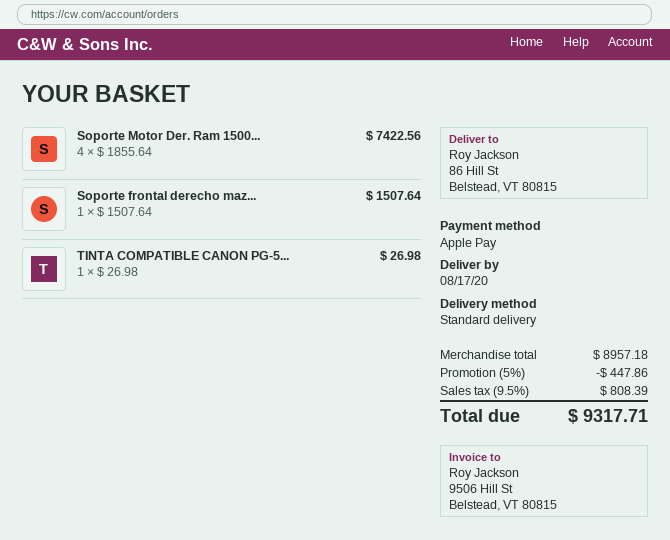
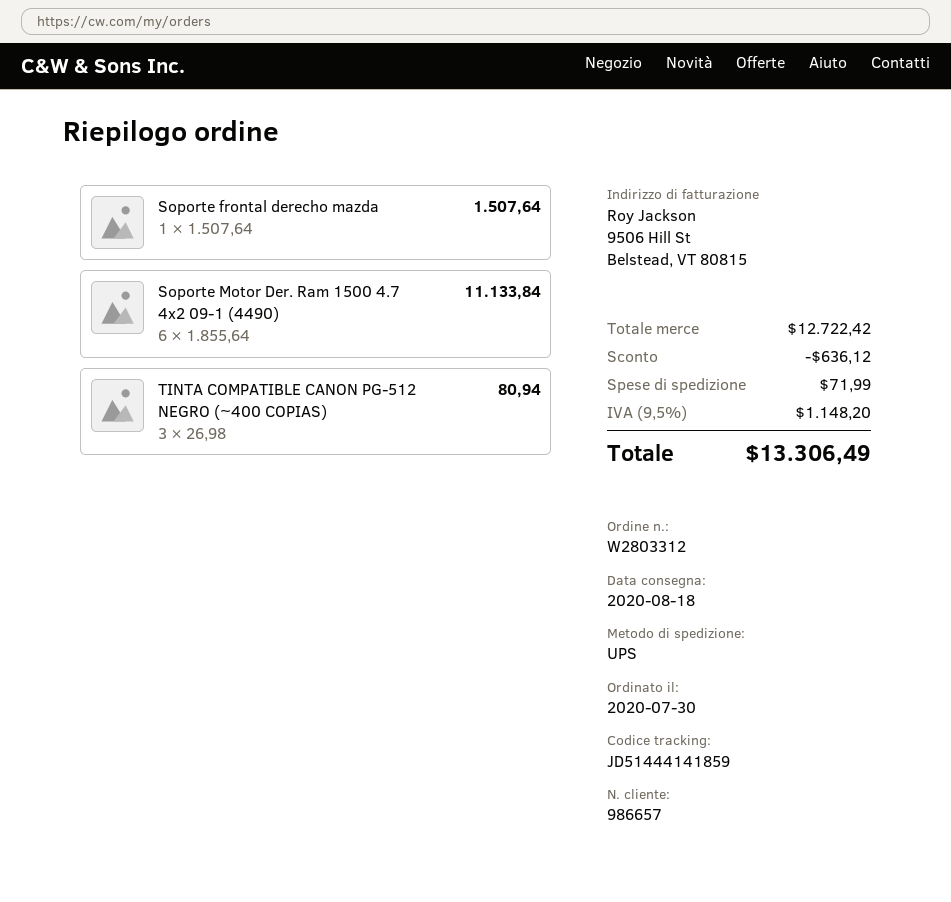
delivery date: 2020-08-17 -> 2020-08-18
shipping method: standard -> UPS
Soporte Motor Der. Ram 1500...: 4 x 1855.64 = 7422.56 -> 6 x 1855.64 = 11133.84
TINTA COMPATIBLE CANON PG-5...: 1 x 26.98 = 26.98 -> 3 x 26.98 = 80.94
subtotal: 8957.18 -> 12722.42
discount: 447.86 -> 636.12
shipping: none -> 71.99
tax: 9.5% = 808.39 -> 9.5% = 1148.20
total: 9317.71 -> 13306.49

